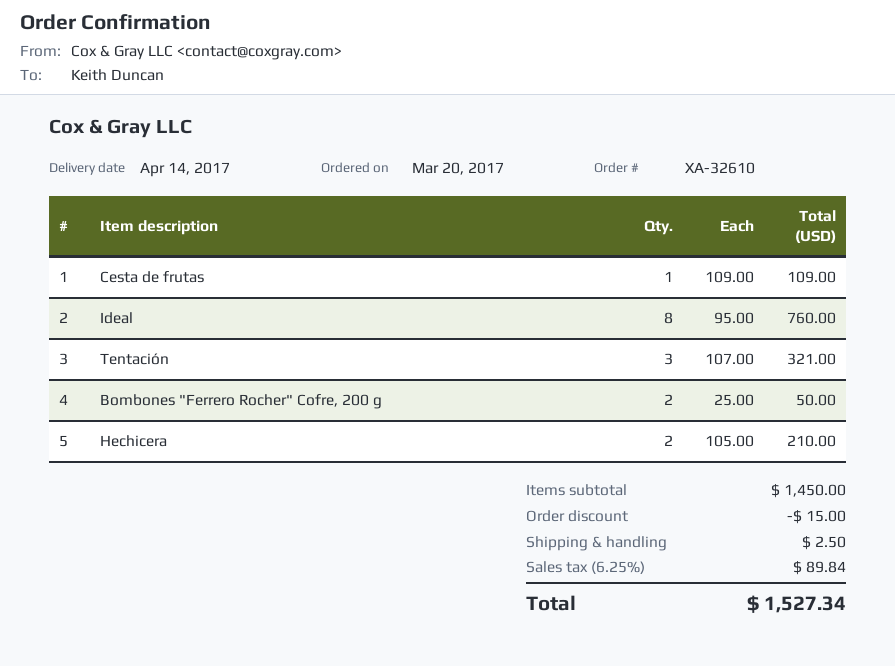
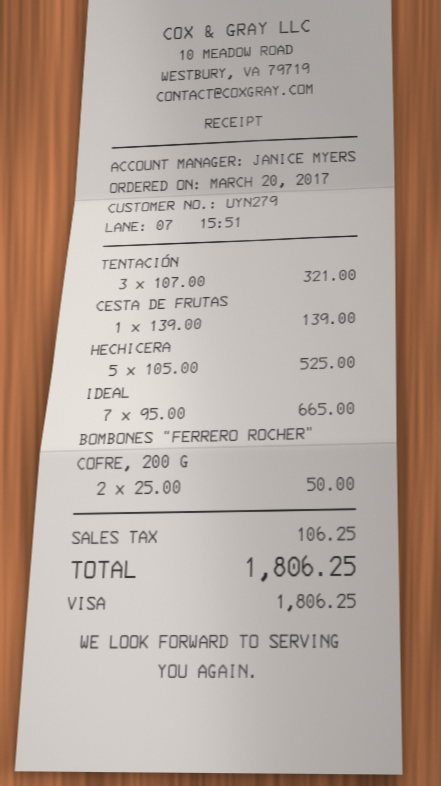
Cesta de frutas: 1 x 109.00 = 109.00 -> 1 x 139.00 = 139.00
Ideal: 8 x 95.00 = 760.00 -> 7 x 95.00 = 665.00
Hechicera: 2 x 105.00 = 210.00 -> 5 x 105.00 = 525.00
discount: 15.00 -> none
shipping: 2.50 -> none
tax: 89.84 -> 106.25
total: 1527.34 -> 1806.25

